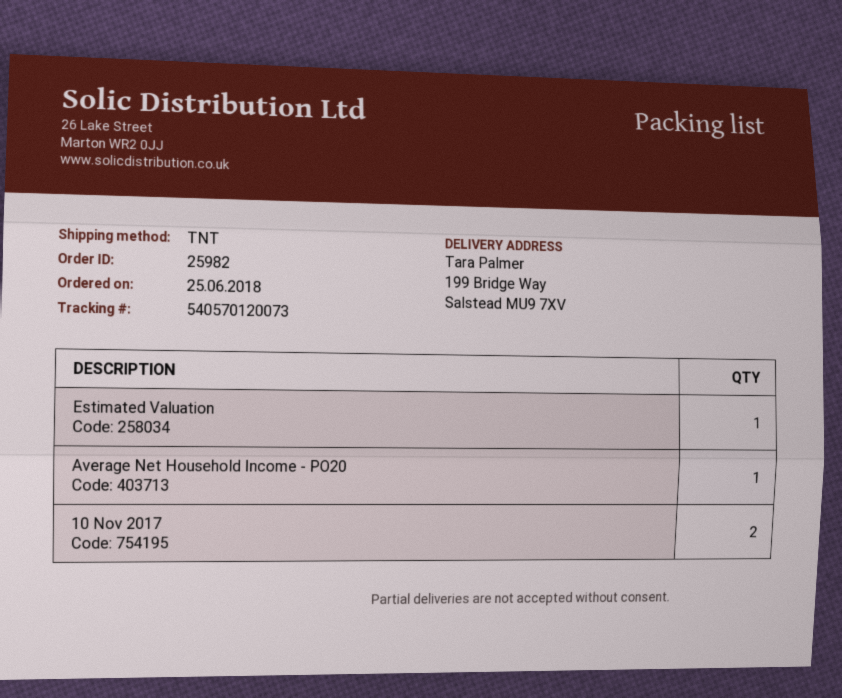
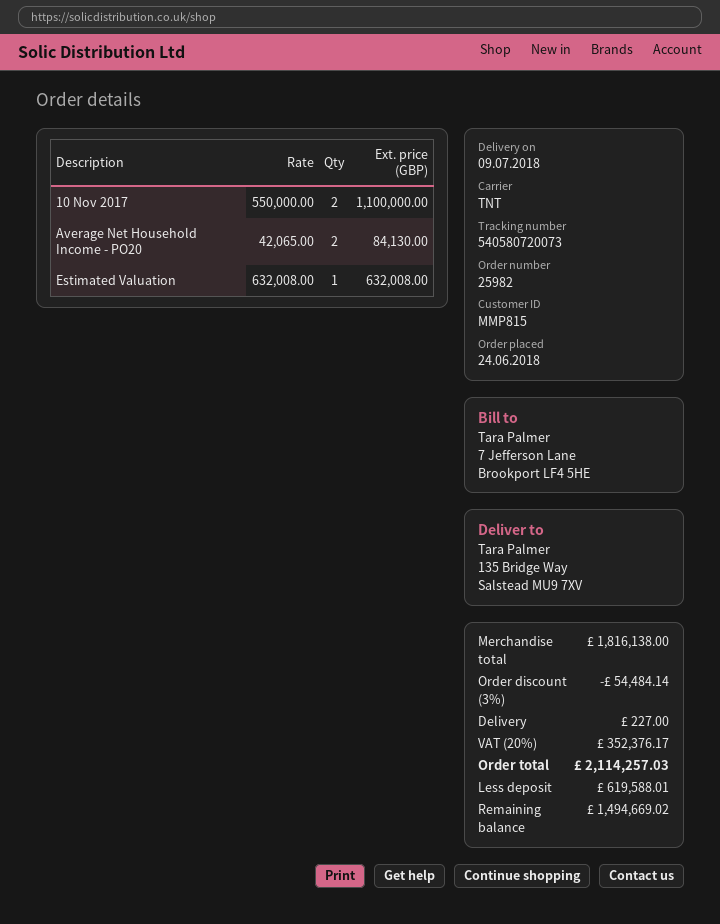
order date: 2018-06-25 -> 2018-06-24
tracking number: 540570120073 -> 540580720073
ship to: 199 Bridge Way, Salstead MU9 7XV -> 135 Bridge Way, Salstead MU9 7XV
Average Net Household Income - PO20: 1 -> 2

